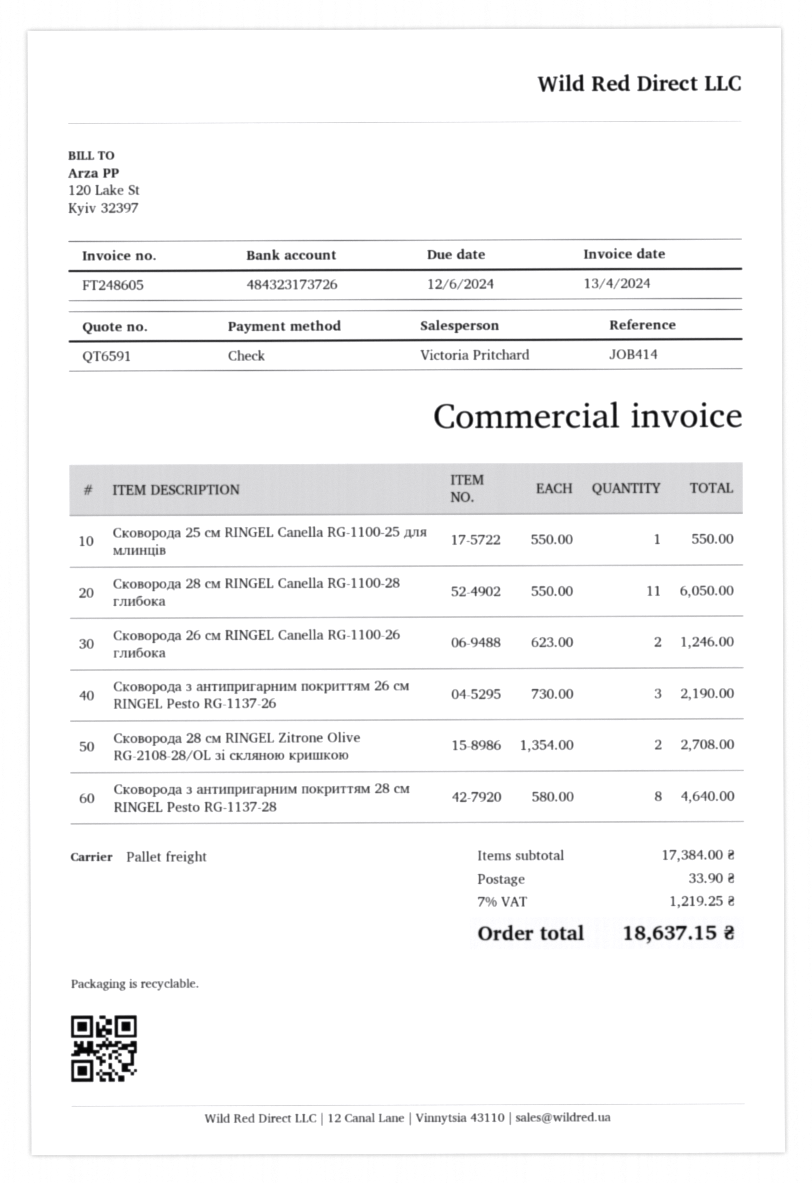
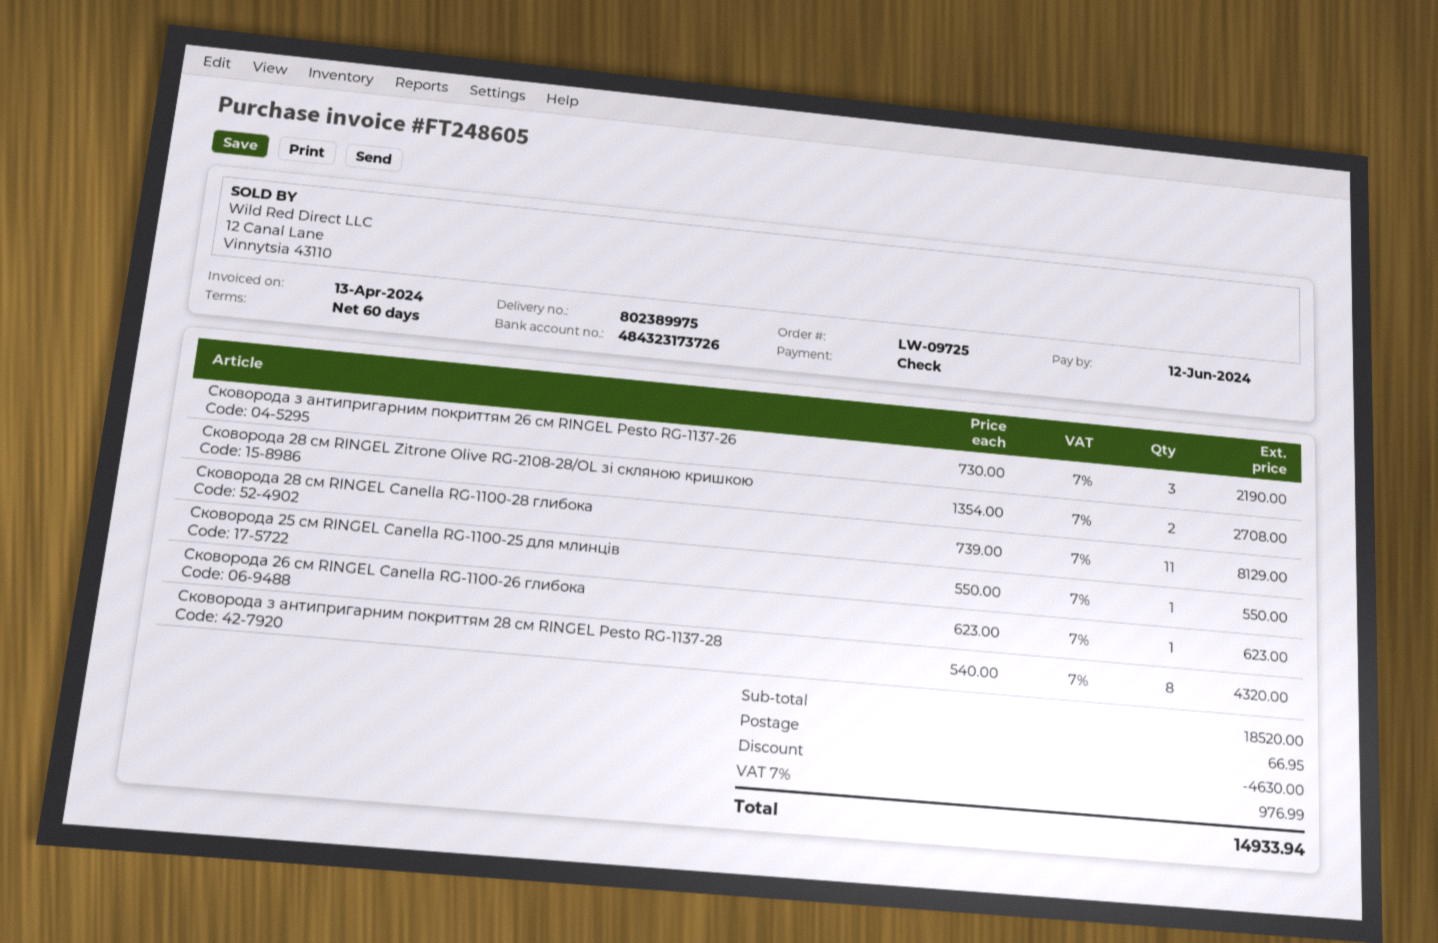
Сковорода 28 см RINGEL Canella RG-1100-28 глибока: 11 x 550.00 = 6050.00 -> 11 x 739.00 = 8129.00
Сковорода 26 см RINGEL Canella RG-1100-26 глибока: 2 x 623.00 = 1246.00 -> 1 x 623.00 = 623.00
Сковорода з антипригарним покриттям 28 см RINGEL Pesto RG-1137-28: 8 x 580.00 = 4640.00 -> 8 x 540.00 = 4320.00
subtotal: 17384.00 -> 18520.00
discount: none -> 4630.00
shipping: 33.90 -> 66.95
tax: 7% = 1219.25 -> 7% = 976.99
total: 18637.15 -> 14933.94

